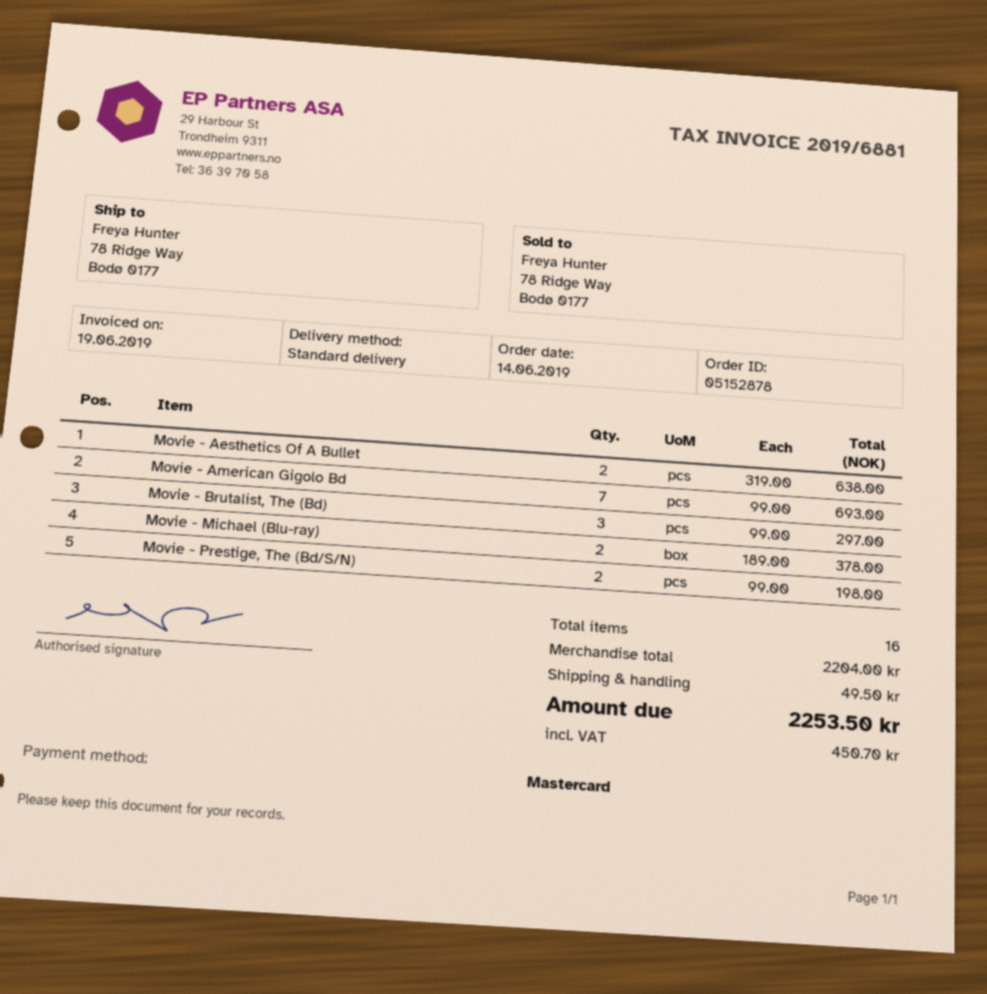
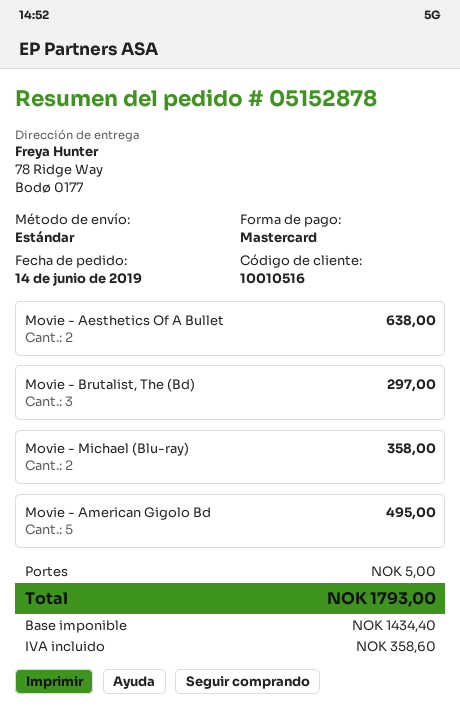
Movie - American Gigolo Bd: 7 for 693.00 -> 5 for 495.00
Movie - Michael (Blu-ray): 2 for 378.00 -> 2 for 358.00
Movie - Prestige, The (Bd/S/N): 2 for 198.00 -> none
shipping: 49.50 -> 5.00
tax: 450.70 -> 358.60
total: 2253.50 -> 1793.00

